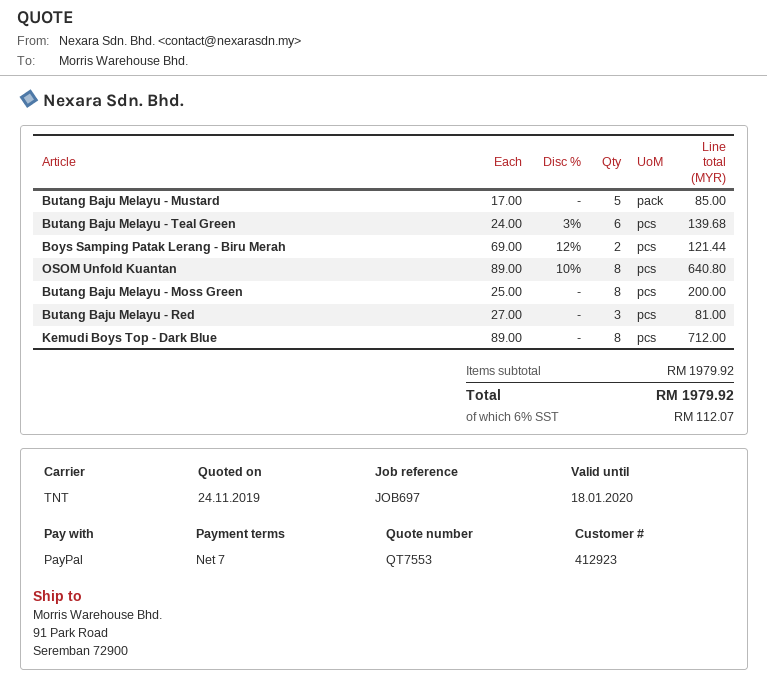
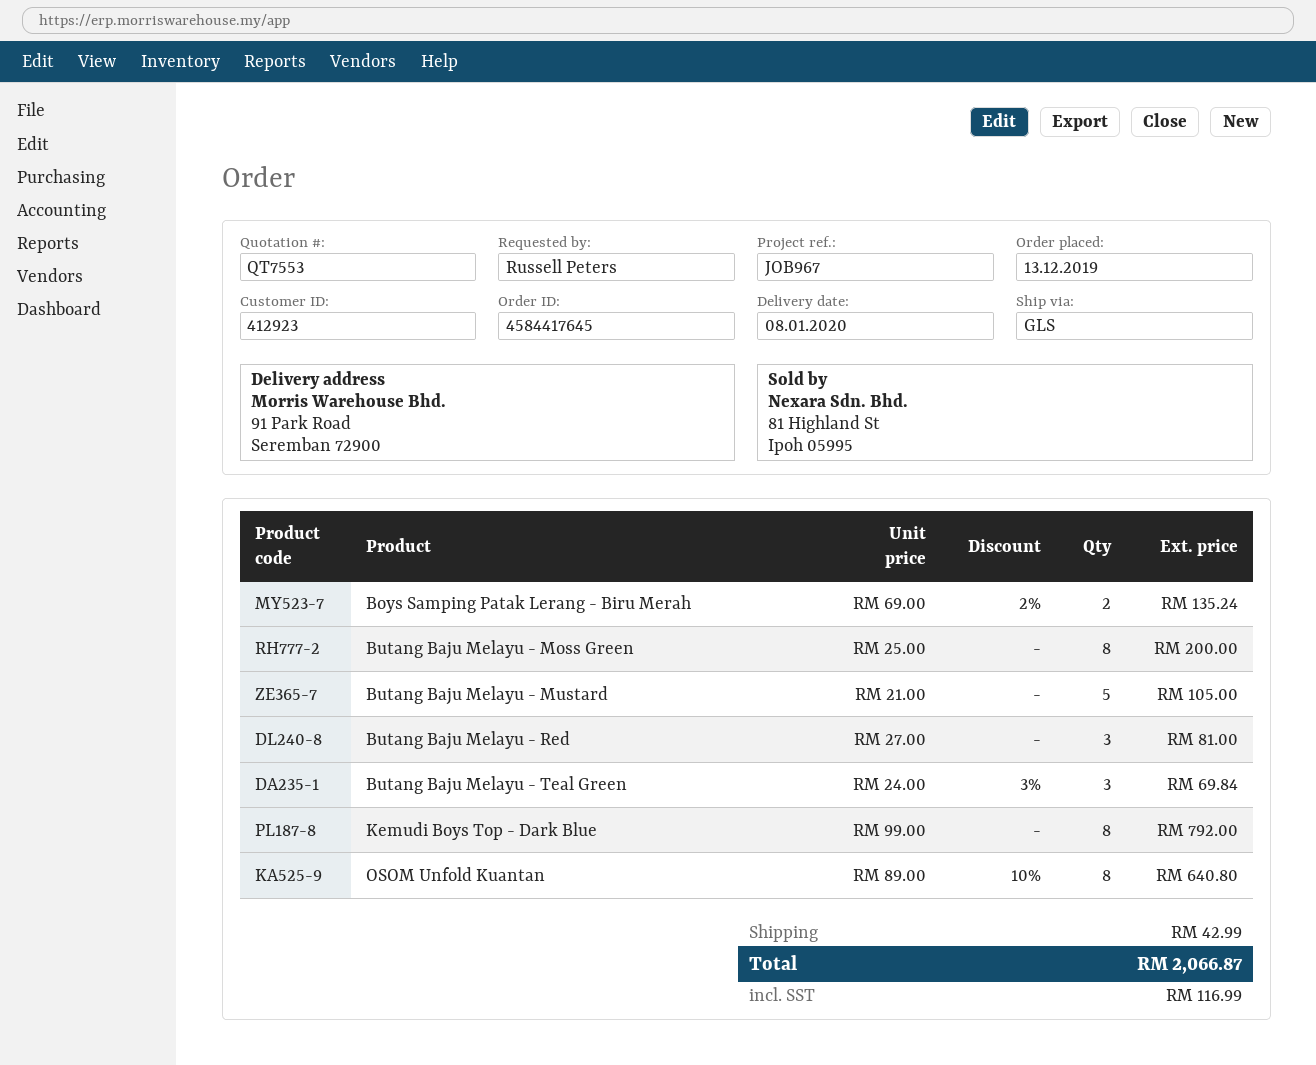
reference: JOB697 -> JOB967
shipping method: TNT -> GLS
Butang Baju Melayu - Mustard: 5 x 17.00 = 85.00 -> 5 x 21.00 = 105.00
Butang Baju Melayu - Teal Green: 6 x 24.00 - 3% = 139.68 -> 3 x 24.00 - 3% = 69.84
Boys Samping Patak Lerang - Biru Merah: 2 x 69.00 - 12% = 121.44 -> 2 x 69.00 - 2% = 135.24
Kemudi Boys Top - Dark Blue: 8 x 89.00 = 712.00 -> 8 x 99.00 = 792.00
shipping: none -> 42.99
tax: 112.07 -> 116.99
total: 1979.92 -> 2066.87

